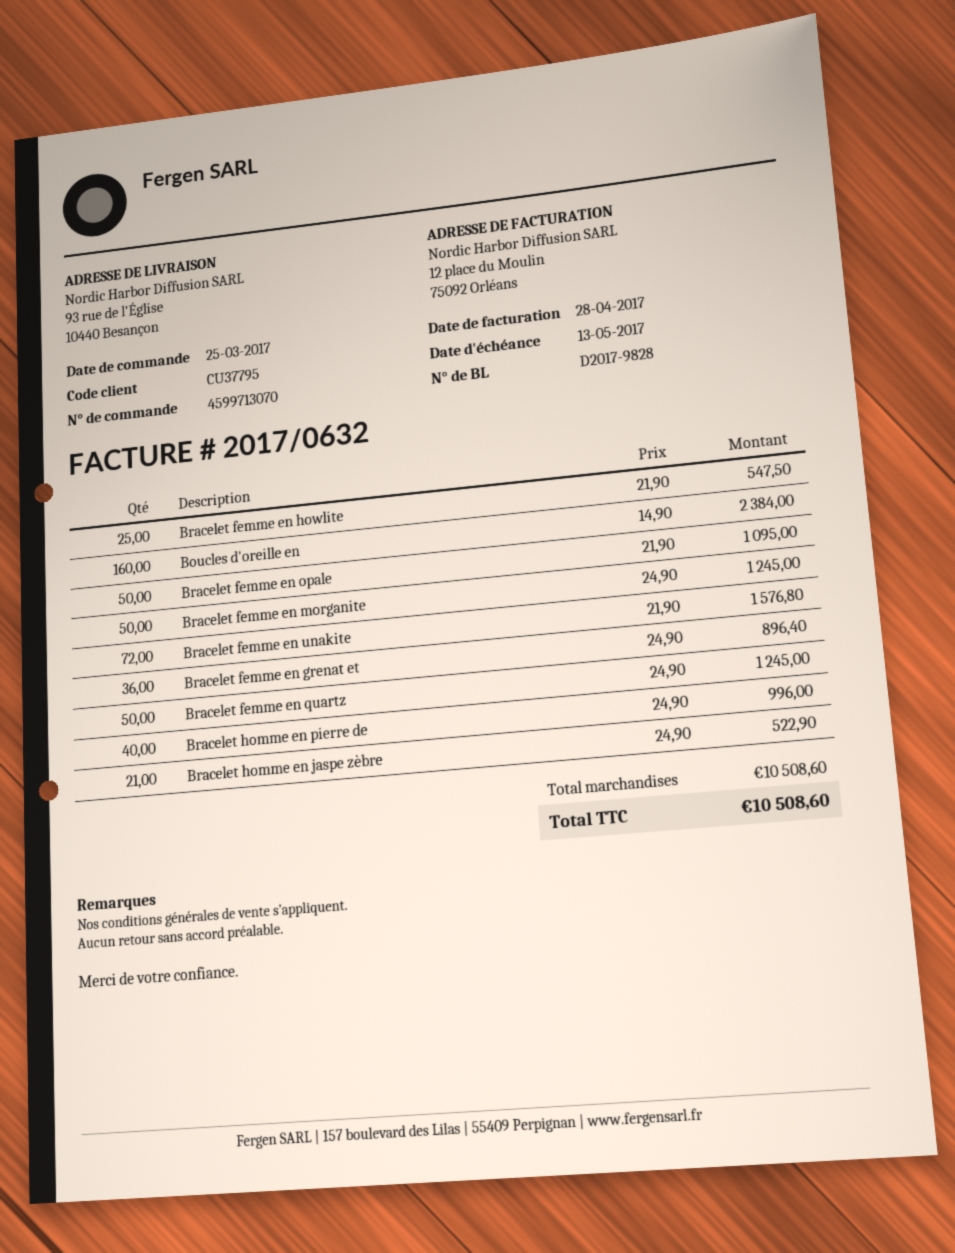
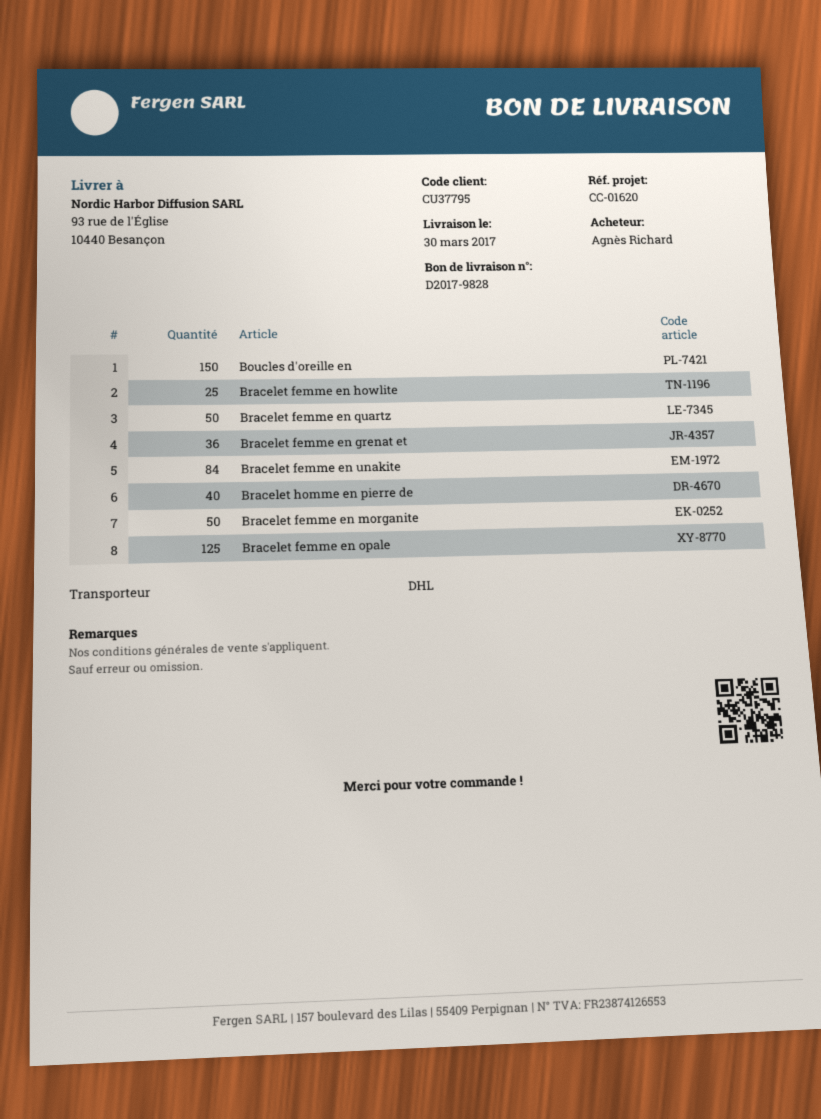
Boucles d'oreille en: 160 -> 150
Bracelet femme en opale: 50 -> 125
Bracelet femme en unakite: 72 -> 84
Bracelet homme en jaspe zèbre: 21 -> none

